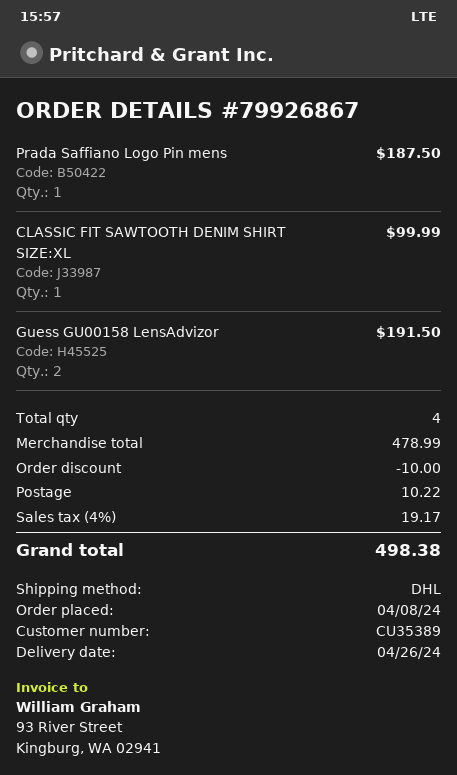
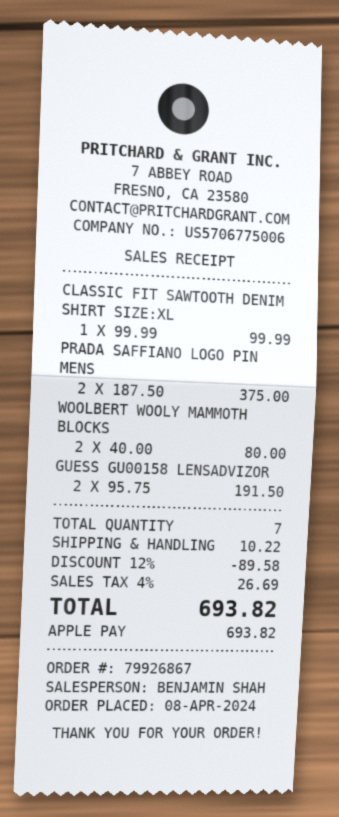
Prada Saffiano Logo Pin mens: 1 for 187.50 -> 2 for 375.00
WOOLBERT WOOLY MAMMOTH BLOCKS: none -> 2 for 80.00
total quantity: 4 -> 7
discount: 10.00 -> 89.58
tax: 4% = 19.17 -> 4% = 26.69
total: 498.38 -> 693.82

